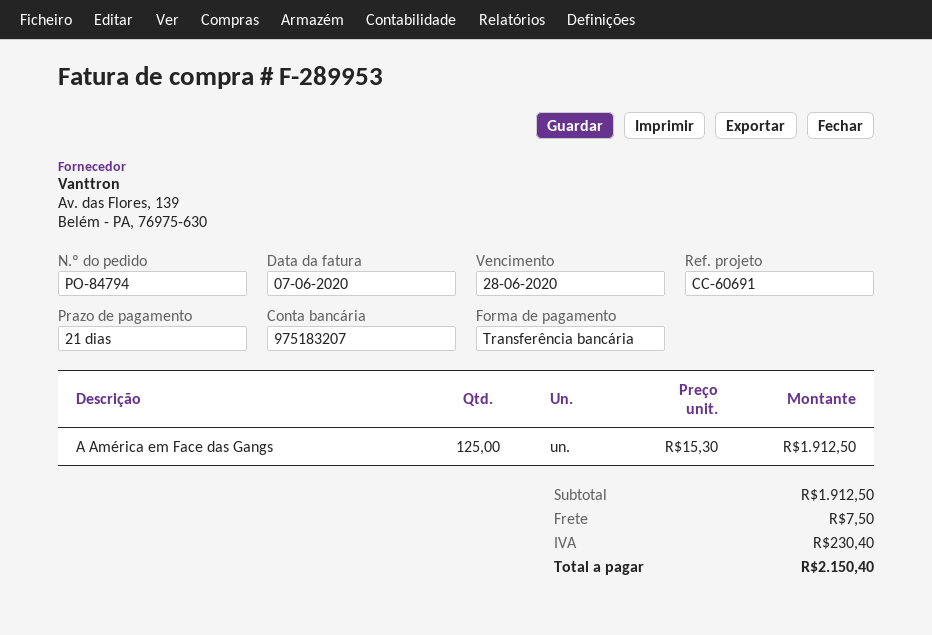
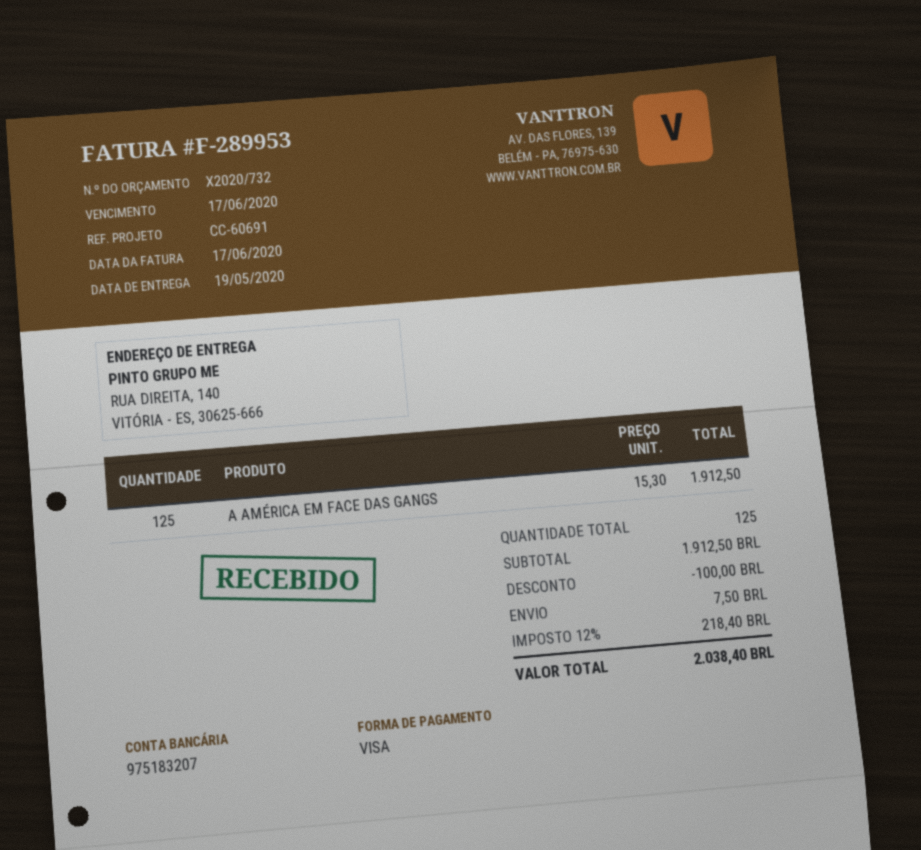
invoice date: 2020-06-07 -> 2020-06-17
due date: 2020-06-28 -> 2020-06-17
payment method: bank transfer -> Visa
discount: none -> 100.00
tax: 230.40 -> 218.40
total: 2150.40 -> 2038.40

